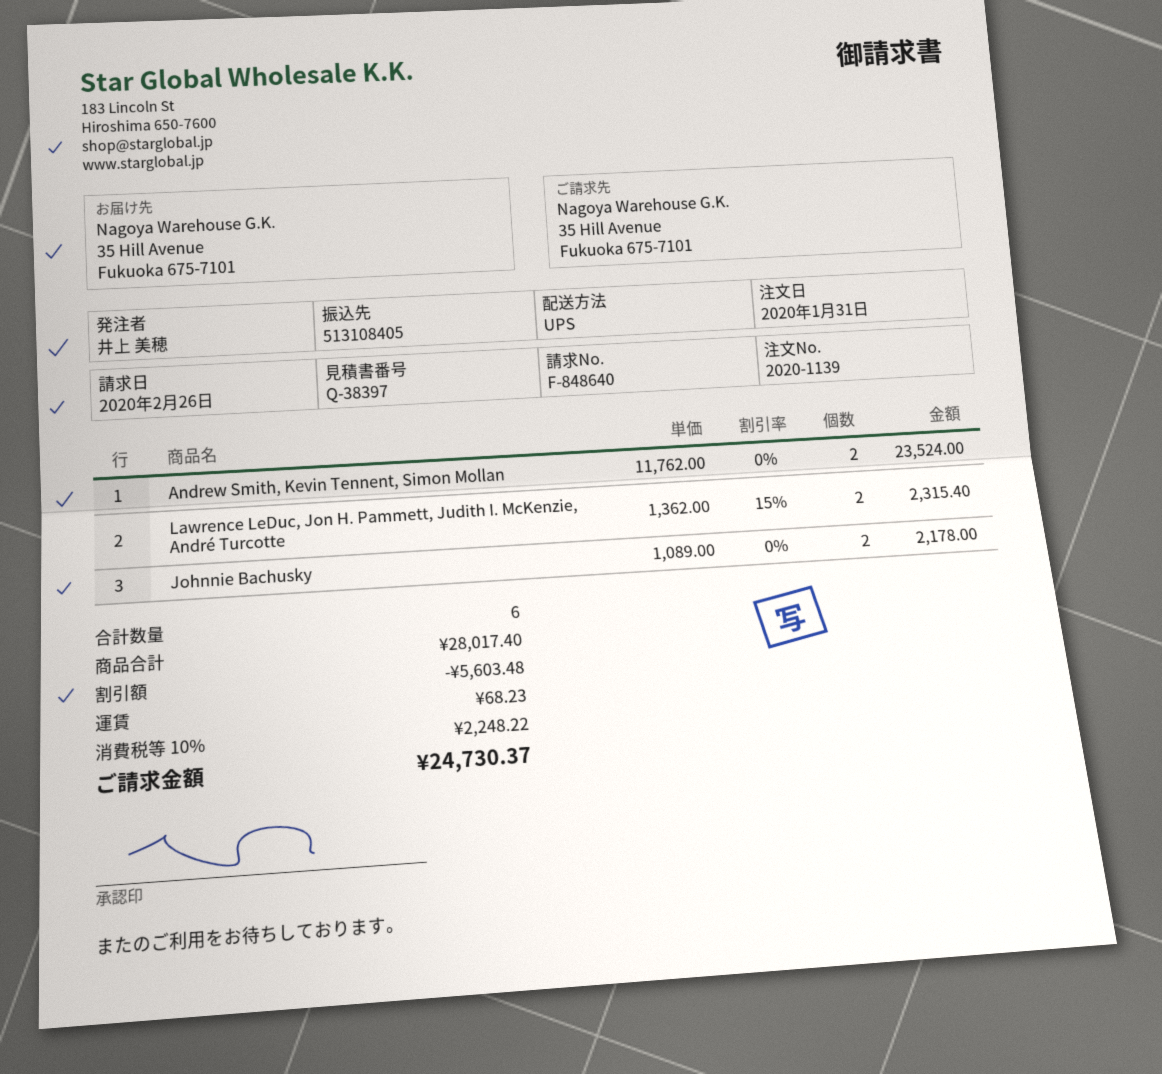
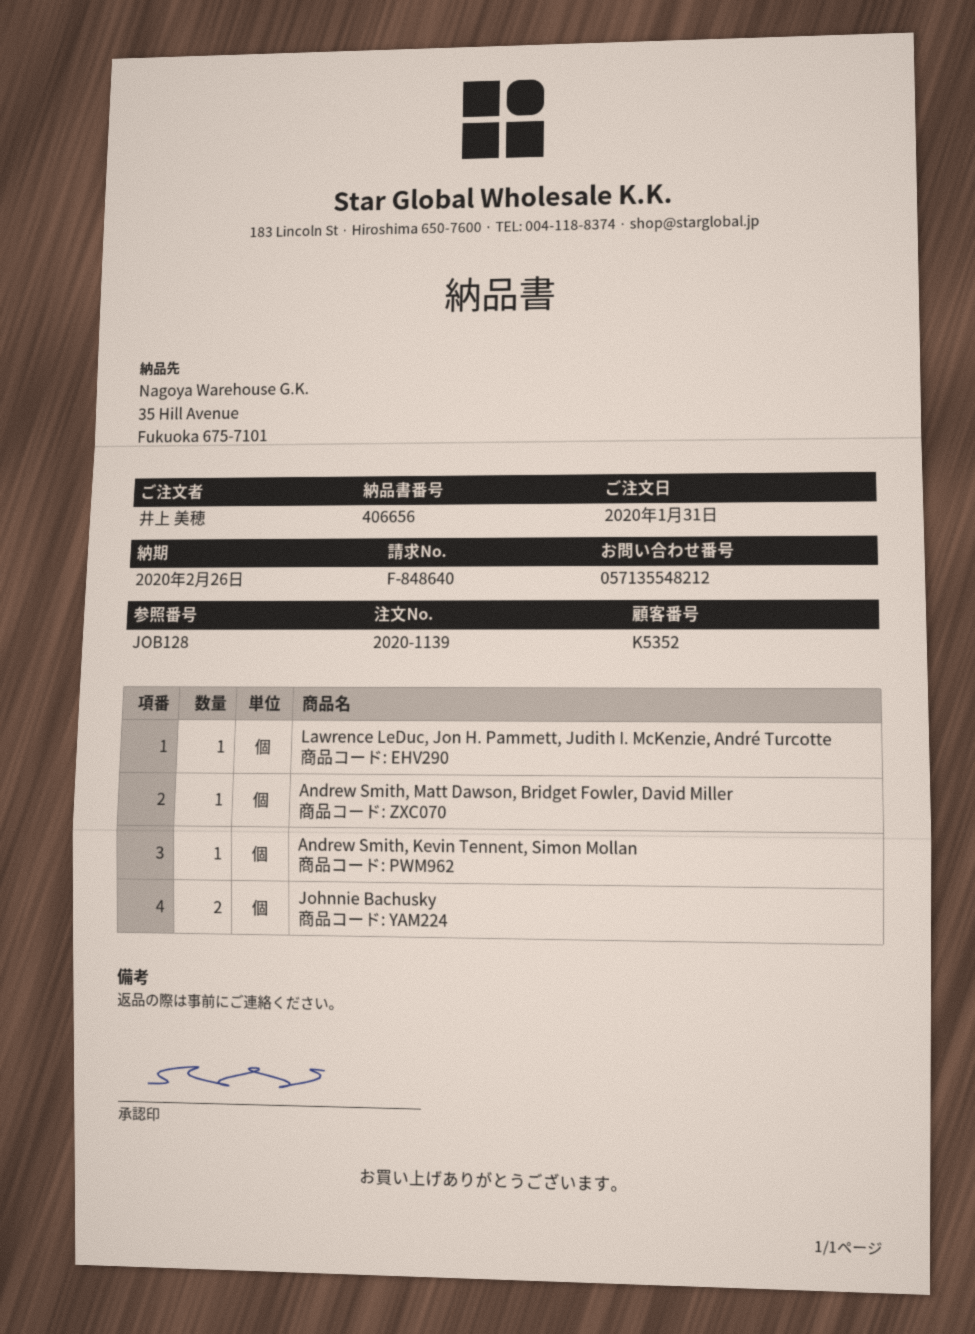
Andrew Smith, Kevin Tennent, Simon Mollan: 2 -> 1
Lawrence LeDuc, Jon H. Pammett, Judith I. McKenzie, André Turcotte: 2 -> 1
Andrew Smith, Matt Dawson, Bridget Fowler, David Miller: none -> 1

